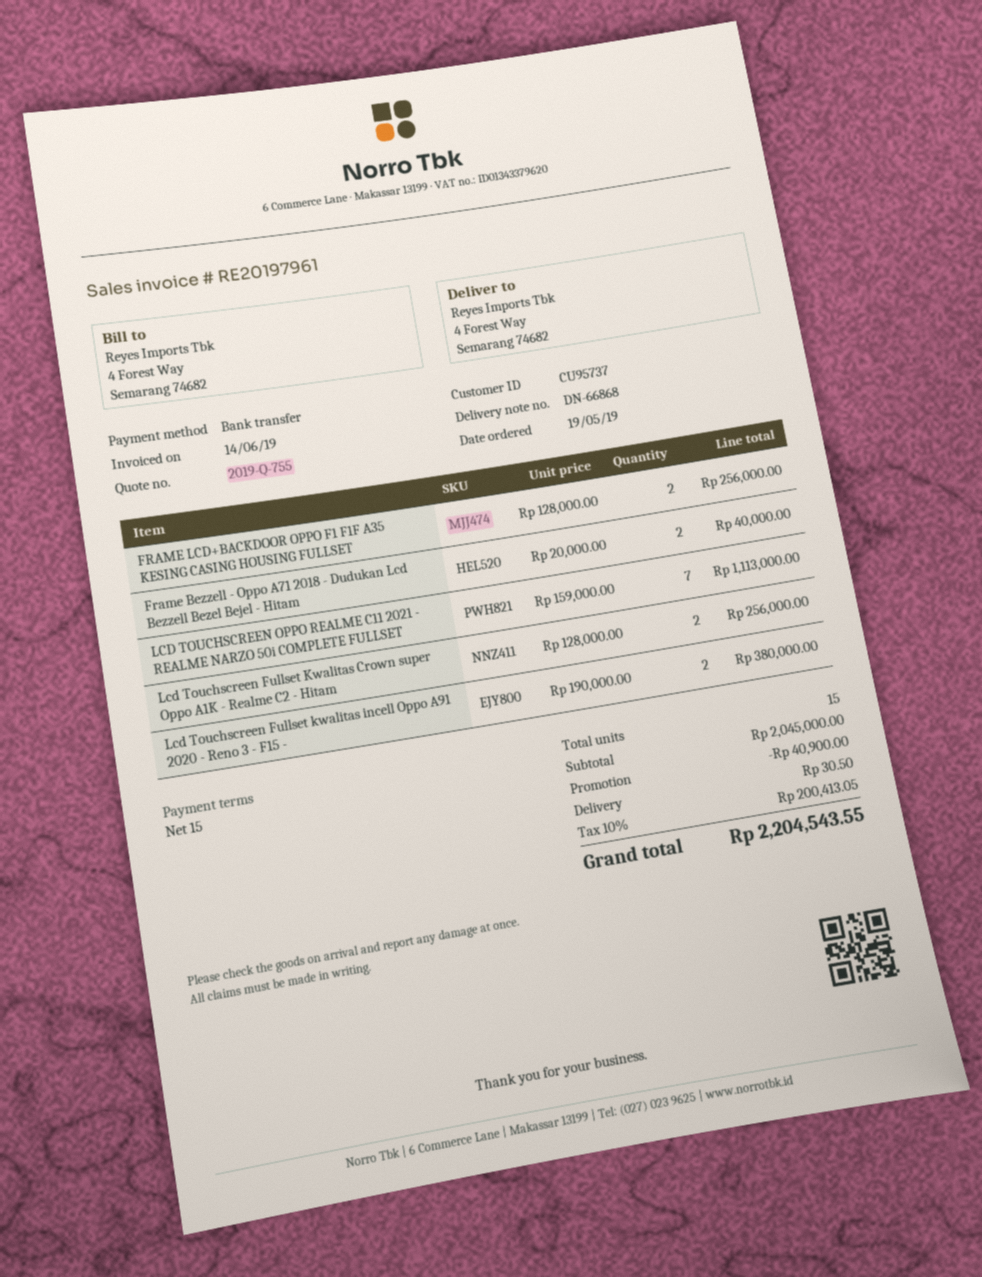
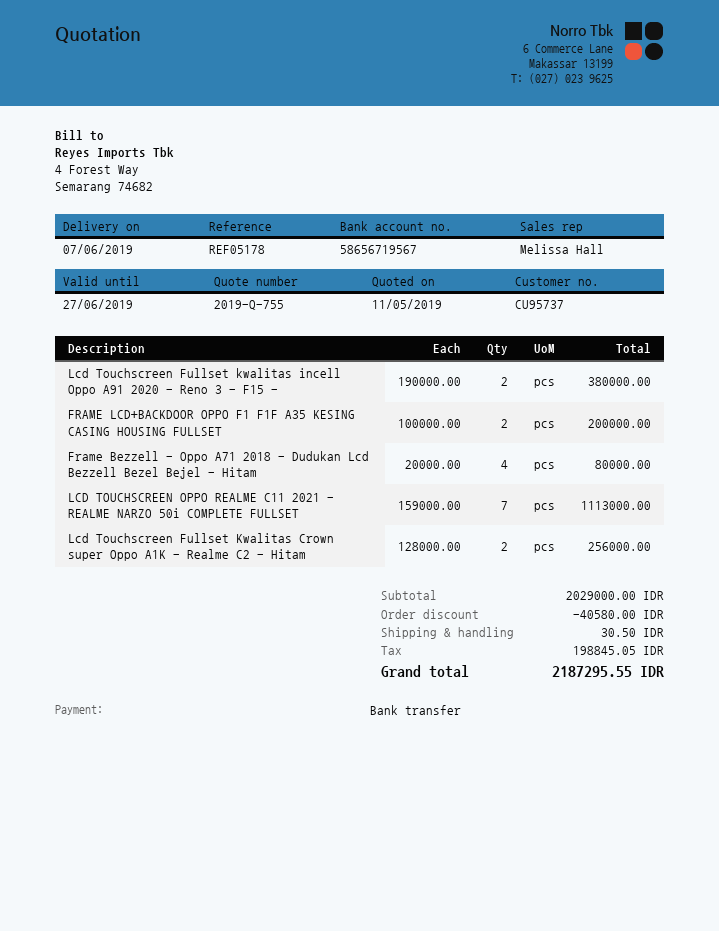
FRAME LCD+BACKDOOR OPPO F1 F1F A35 KESING CASING HOUSING FULLSET: 2 x 128000.00 = 256000.00 -> 2 x 100000.00 = 200000.00
Frame Bezzell - Oppo A71 2018 - Dudukan Lcd Bezzell Bezel Bejel - Hitam: 2 x 20000.00 = 40000.00 -> 4 x 20000.00 = 80000.00
subtotal: 2045000.00 -> 2029000.00
discount: 40900.00 -> 40580.00
tax: 200413.05 -> 198845.05
total: 2204543.55 -> 2187295.55

